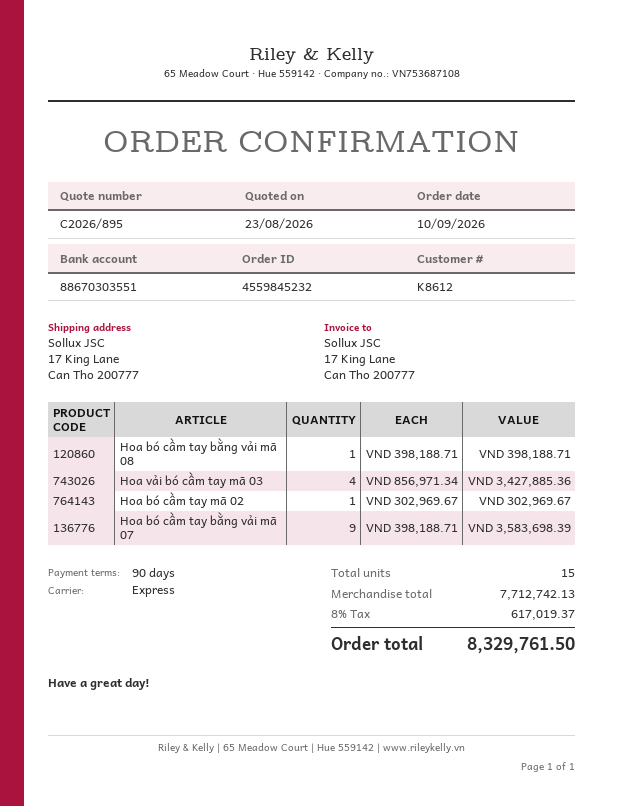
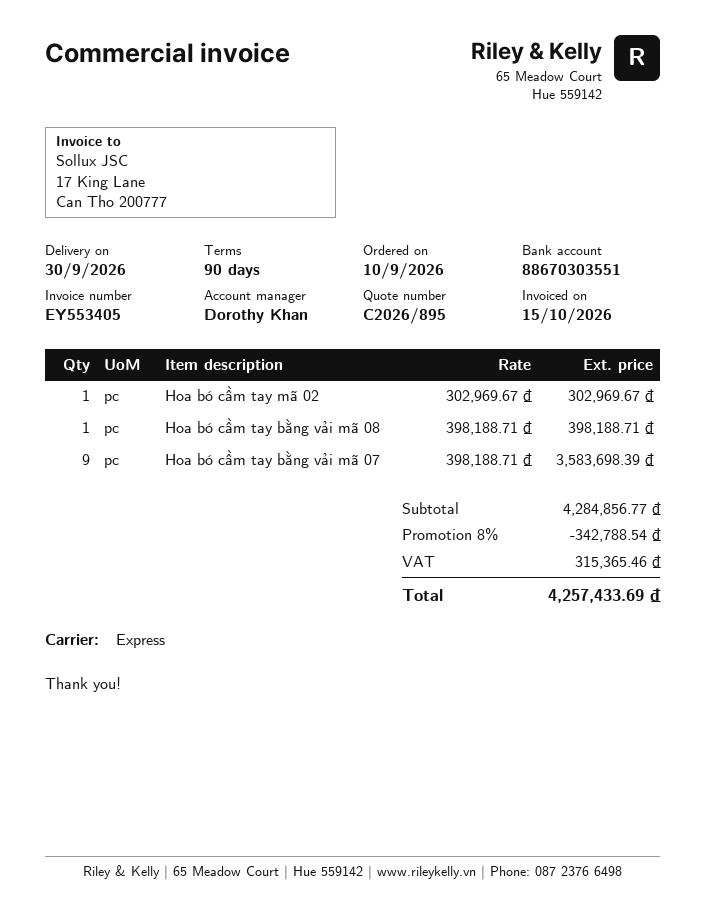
Hoa vải bó cầm tay mã 03: 4 x 856971.34 = 3427885.36 -> none
subtotal: 7712742.13 -> 4284856.77
discount: none -> 8% = 342788.54
tax: 617019.37 -> 315365.46
total: 8329761.50 -> 4257433.69

